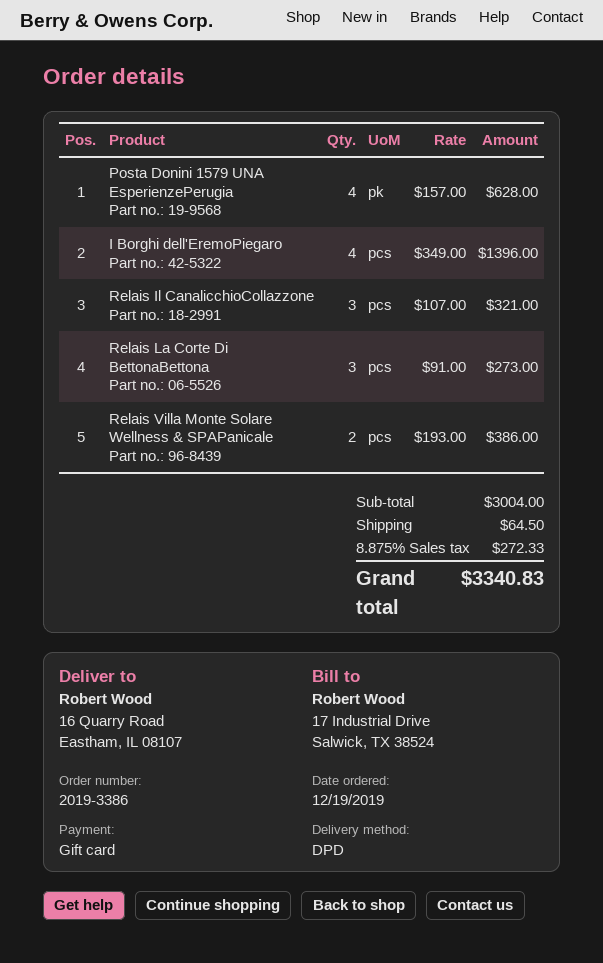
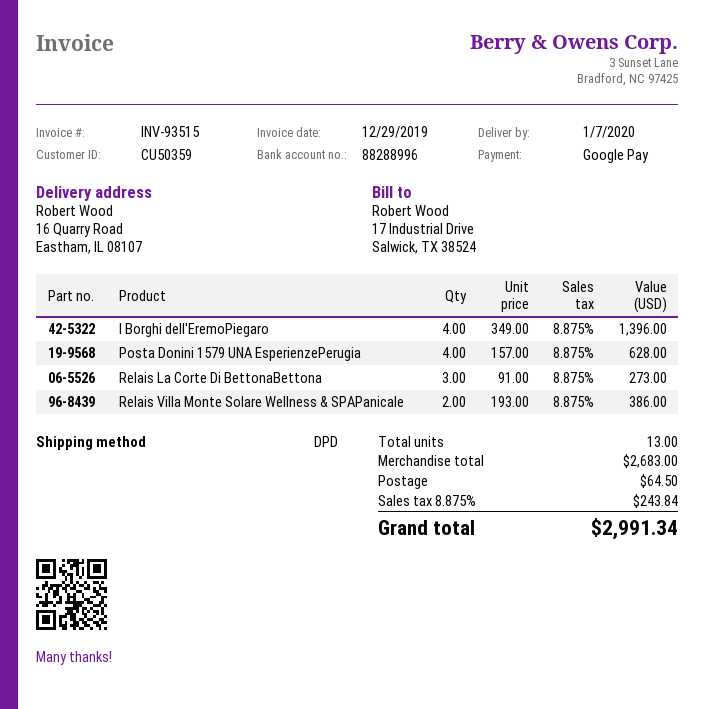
payment method: gift card -> Google Pay
Relais Il CanalicchioCollazzone: 3 x 107.00 = 321.00 -> none
subtotal: 3004.00 -> 2683.00
tax: 8.875% = 272.33 -> 8.875% = 243.84
total: 3340.83 -> 2991.34

